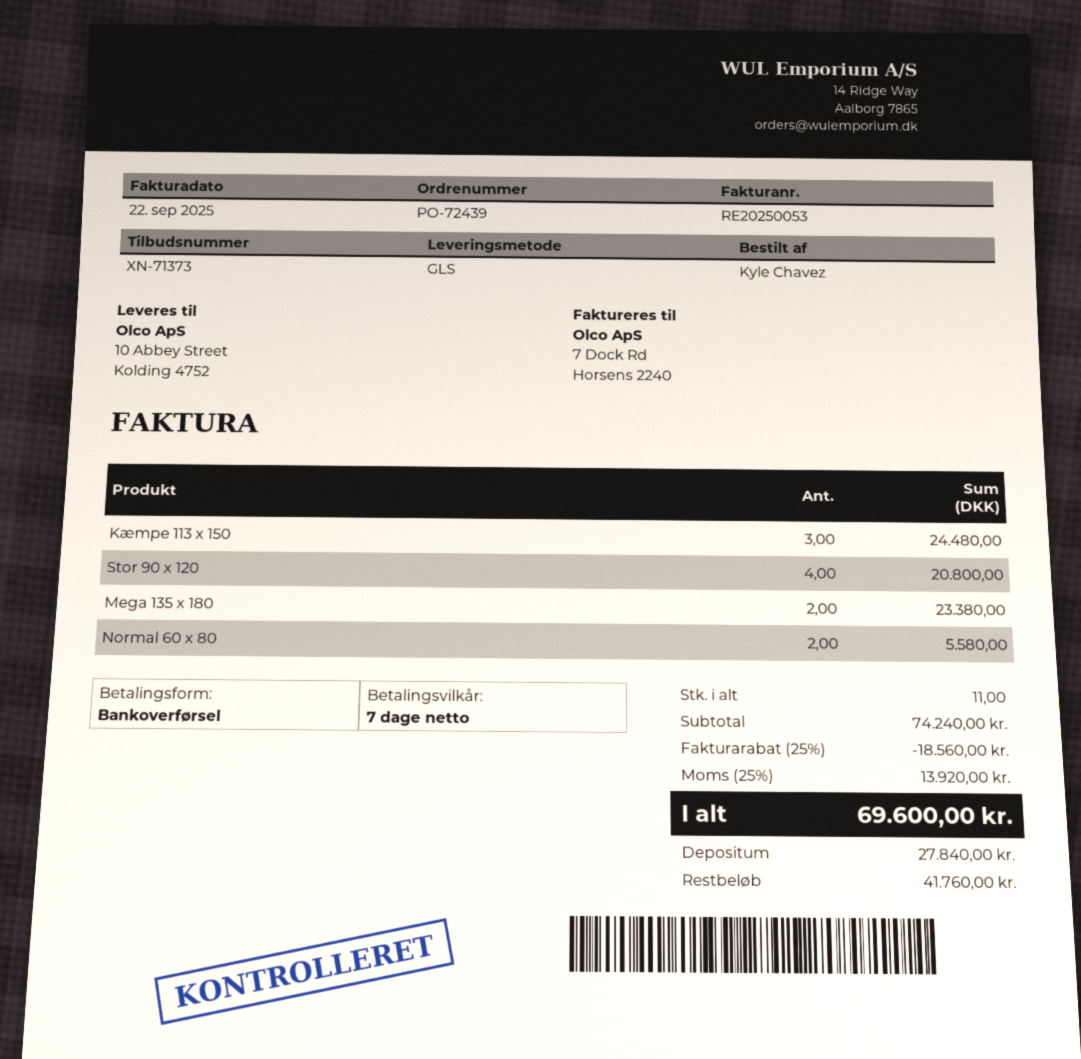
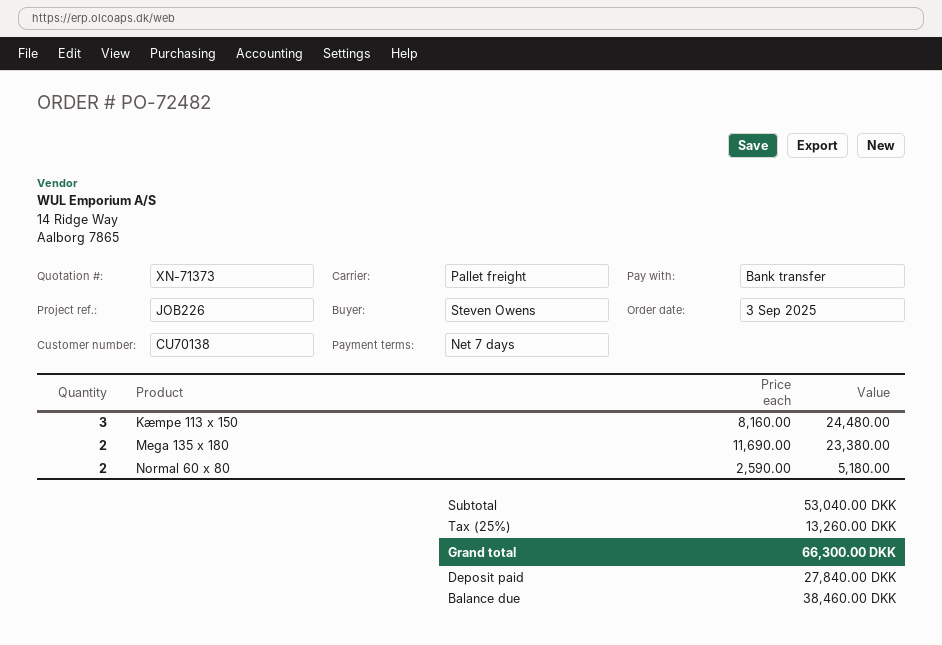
order number: PO-72439 -> PO-72482
ordered by: Kyle Chavez -> Steven Owens
shipping method: GLS -> pallet freight
Stor 90 x 120: 4 for 20800.00 -> none
Normal 60 x 80: 2 for 5580.00 -> 2 for 5180.00
subtotal: 74240.00 -> 53040.00
discount: 25% = 18560.00 -> none
tax: 25% = 13920.00 -> 25% = 13260.00
total: 69600.00 -> 66300.00
balance: 41760.00 -> 38460.00

